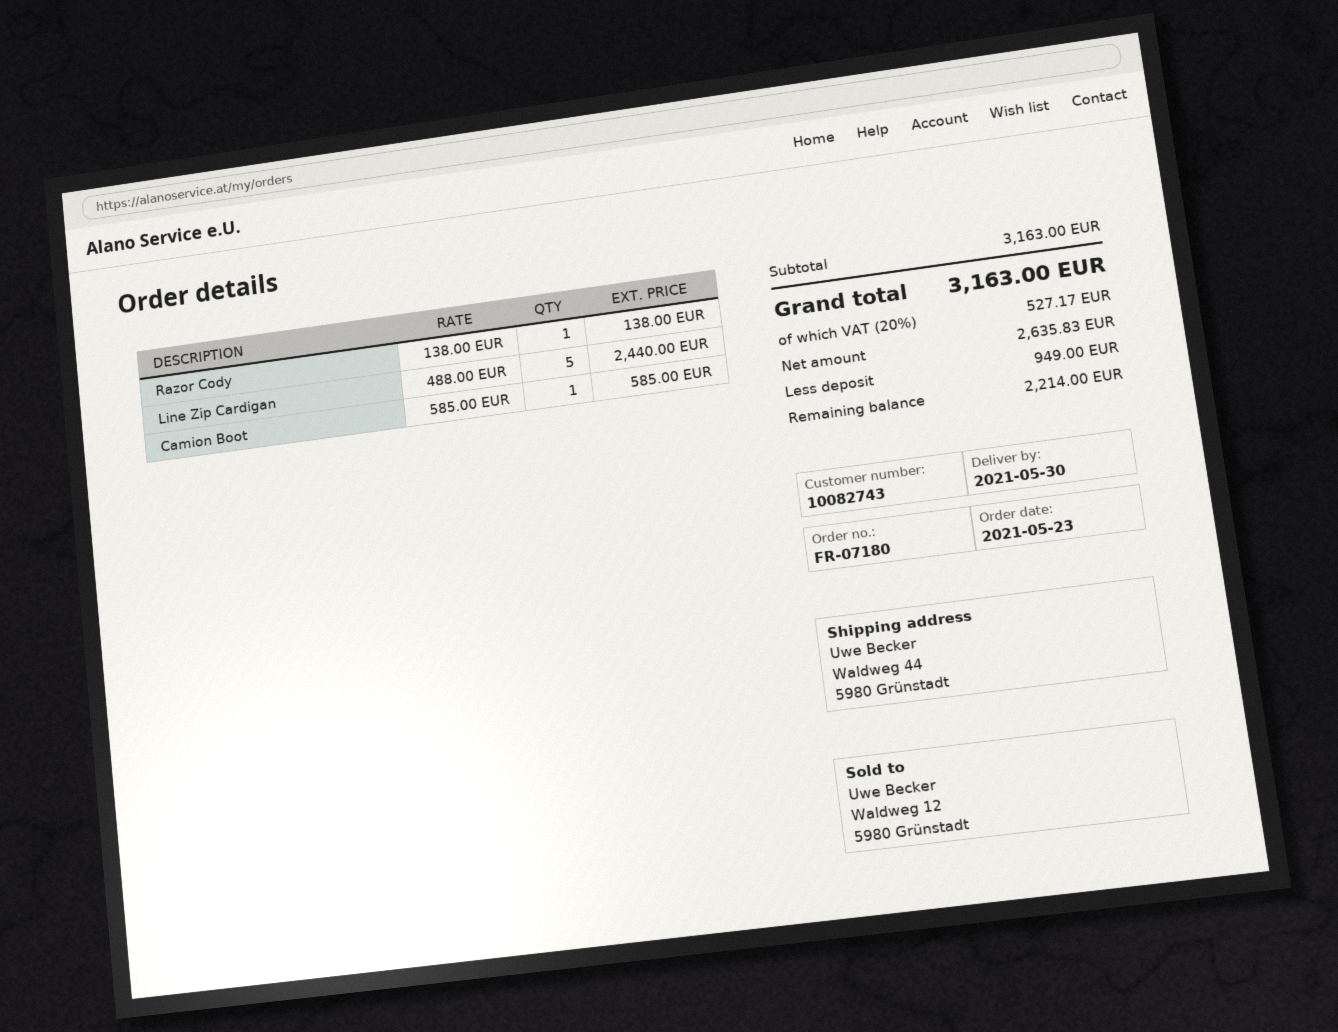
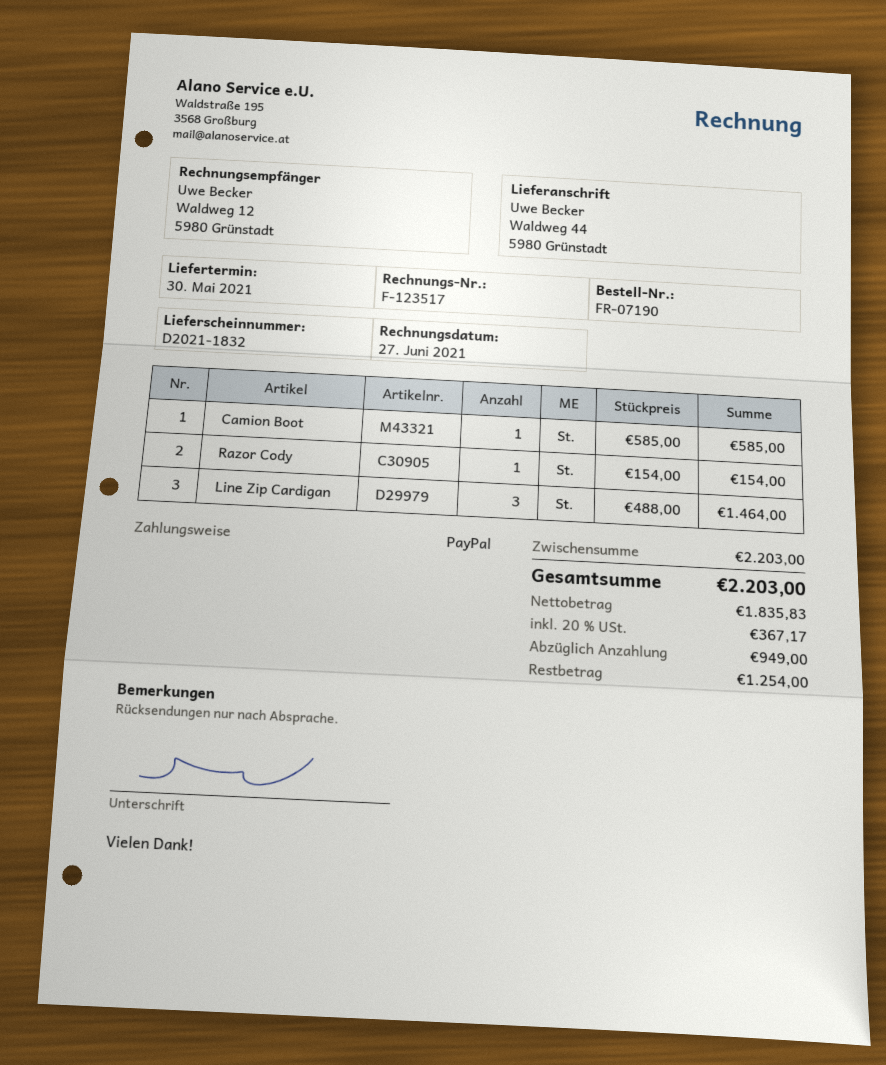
order number: FR-07180 -> FR-07190
Razor Cody: 1 x 138.00 = 138.00 -> 1 x 154.00 = 154.00
Line Zip Cardigan: 5 x 488.00 = 2440.00 -> 3 x 488.00 = 1464.00
subtotal: 3163.00 -> 2203.00
net: 2635.83 -> 1835.83
tax: 20% = 527.17 -> 20% = 367.17
total: 3163.00 -> 2203.00
balance: 2214.00 -> 1254.00

